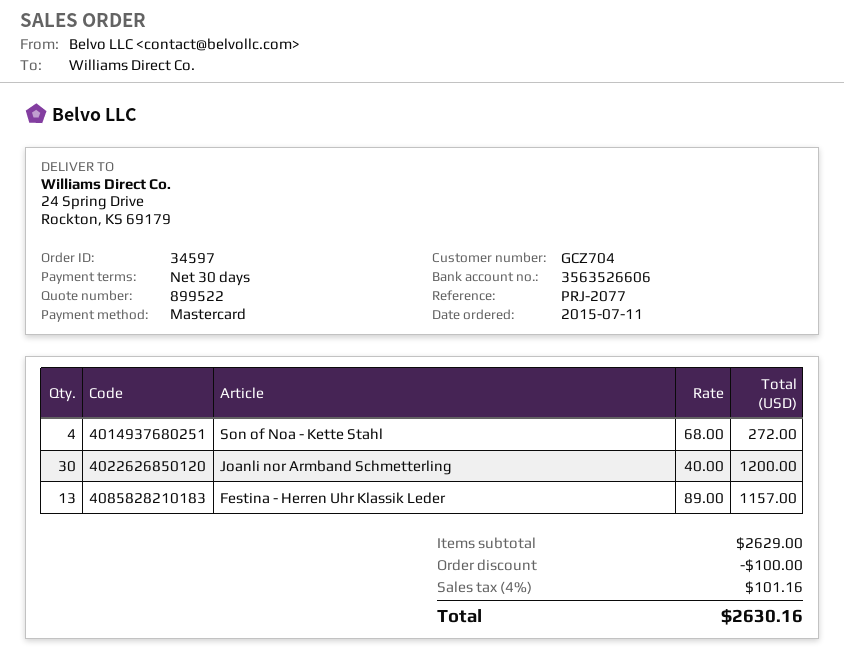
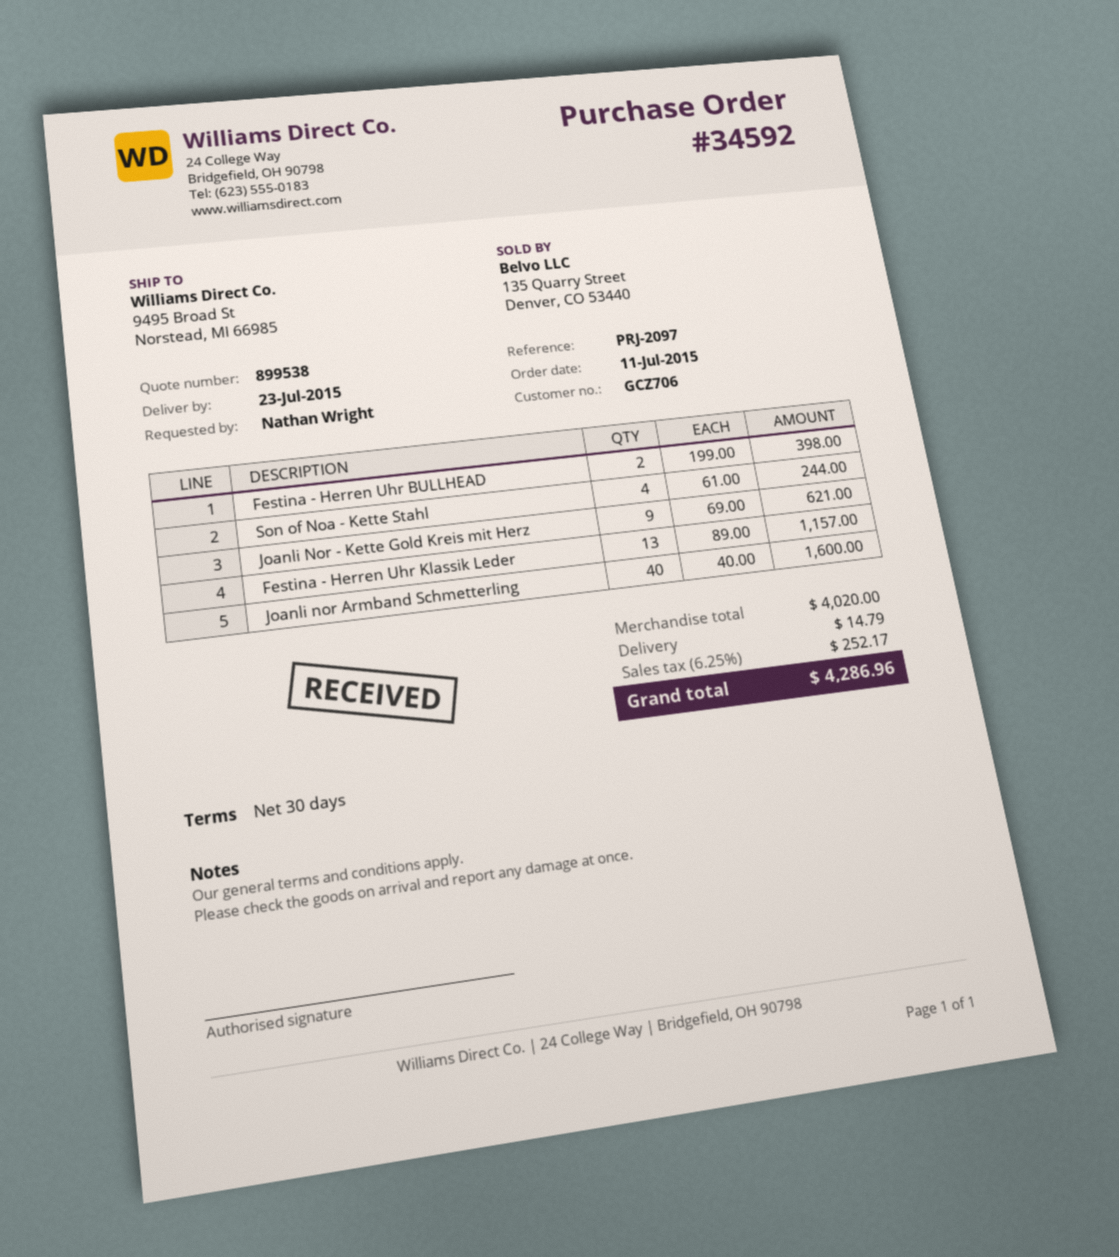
quote number: 899522 -> 899538
order number: 34597 -> 34592
customer number: GCZ704 -> GCZ706
reference: PRJ-2077 -> PRJ-2097
ship to: 24 Spring Drive, Rockton, KS 69179 -> 9495 Broad St, Norstead, MI 66985
Son of Noa - Kette Stahl: 4 x 68.00 = 272.00 -> 4 x 61.00 = 244.00
Joanli nor Armband Schmetterling: 30 x 40.00 = 1200.00 -> 40 x 40.00 = 1600.00
Festina - Herren Uhr BULLHEAD: none -> 2 x 199.00 = 398.00
Joanli Nor - Kette Gold Kreis mit Herz: none -> 9 x 69.00 = 621.00
subtotal: 2629.00 -> 4020.00
discount: 100.00 -> none
shipping: none -> 14.79
tax: 4% = 101.16 -> 6.25% = 252.17
total: 2630.16 -> 4286.96

